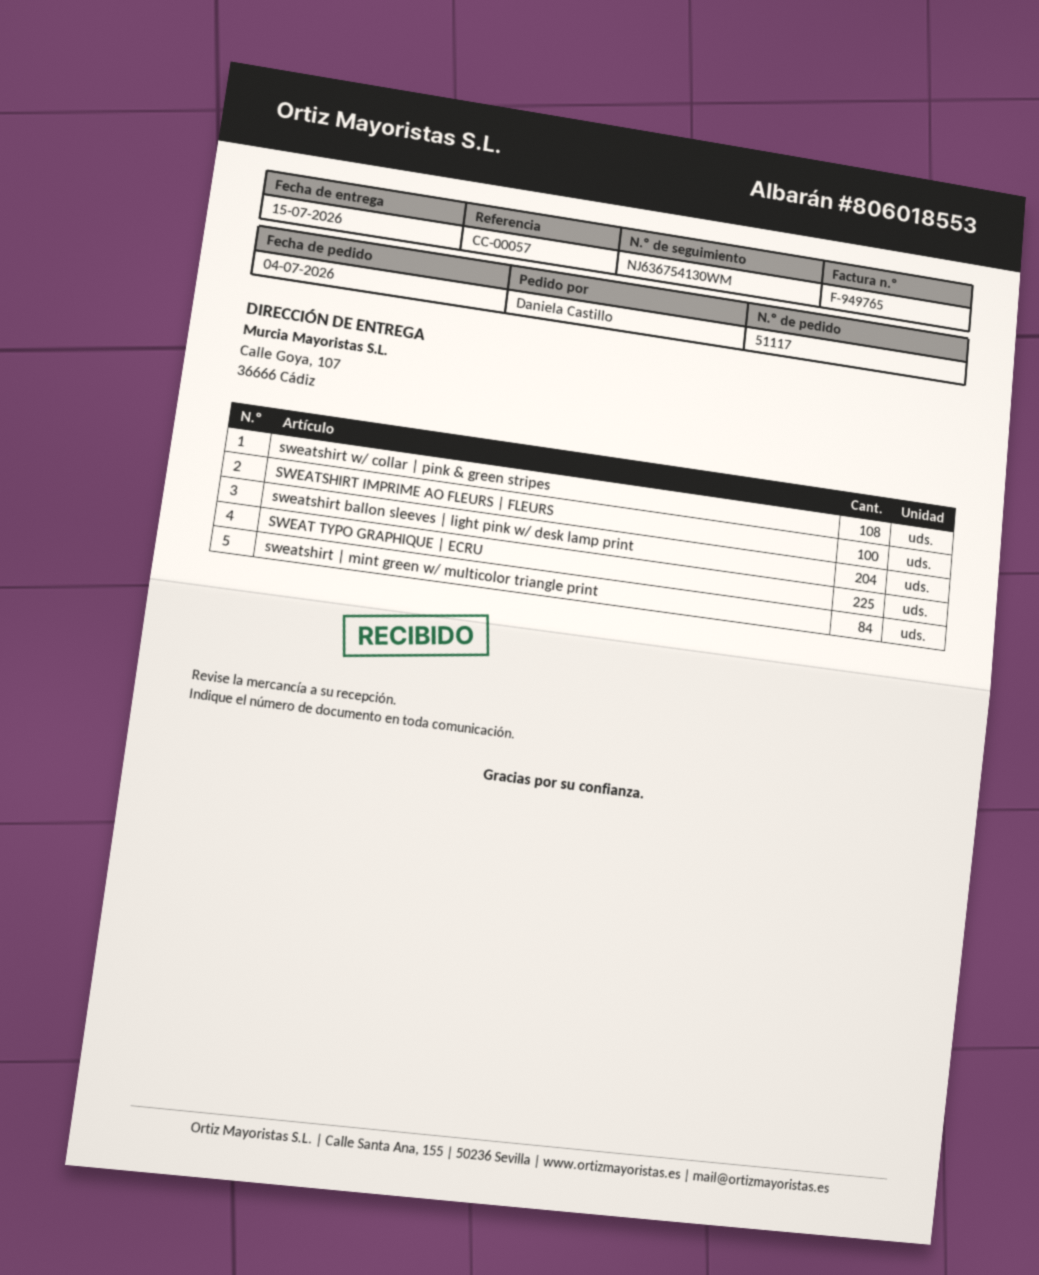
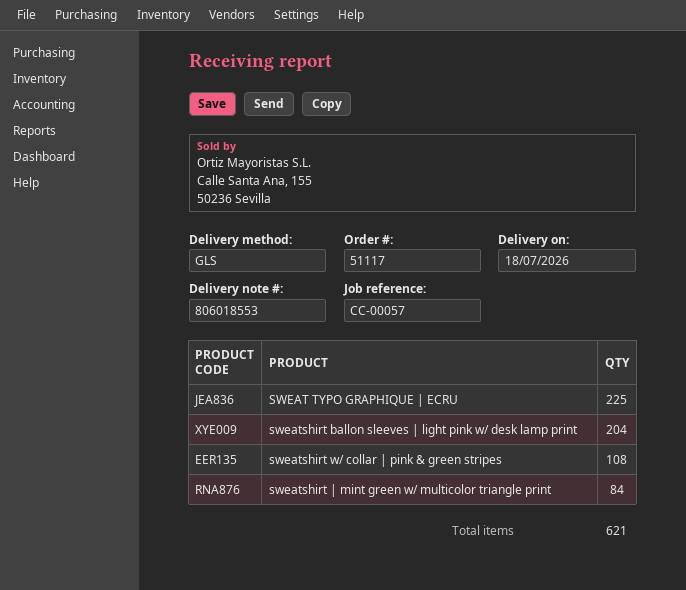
delivery date: 2026-07-15 -> 2026-07-18
SWEATSHIRT IMPRIME AO FLEURS | FLEURS: 100 -> none

